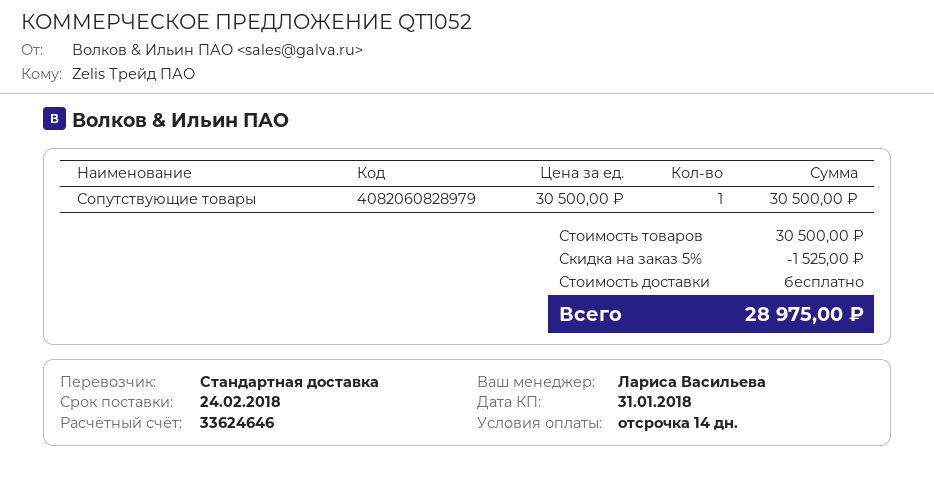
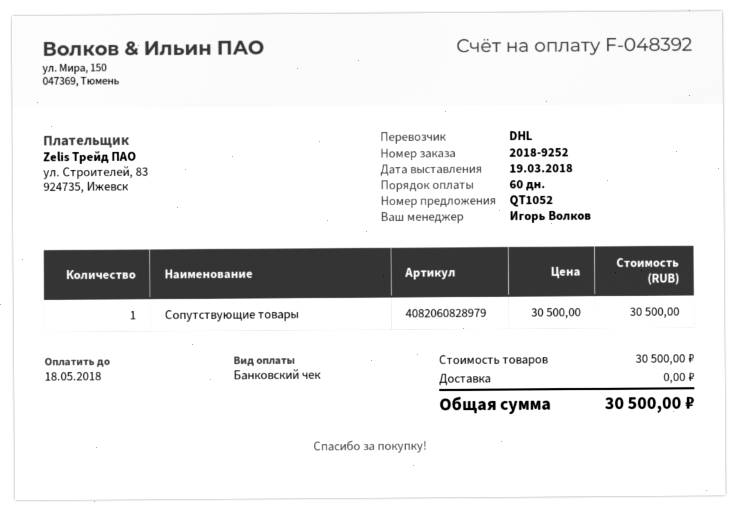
payment terms: 14 days -> 60 days
sales rep: Лариса Васильева -> Игорь Волков
shipping method: standard -> DHL
discount: 5% = 1525.00 -> none
total: 28975.00 -> 30500.00

